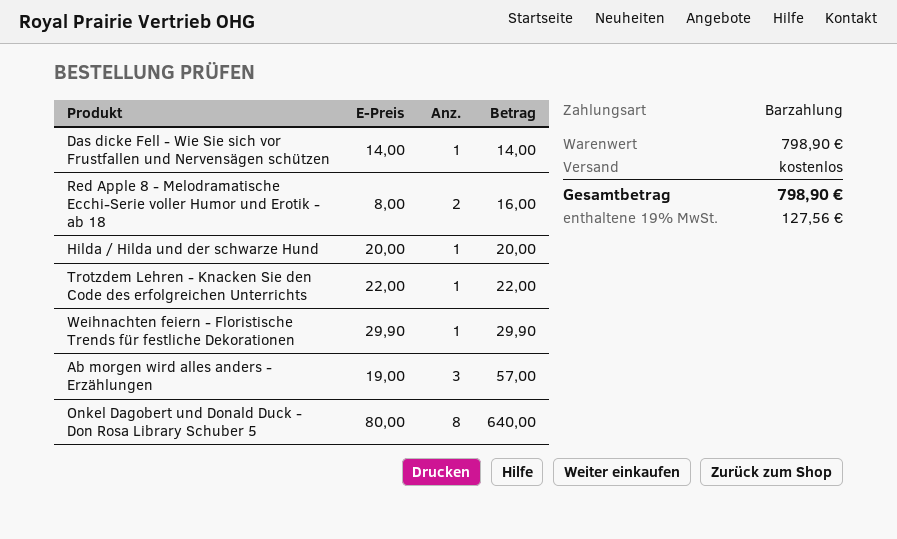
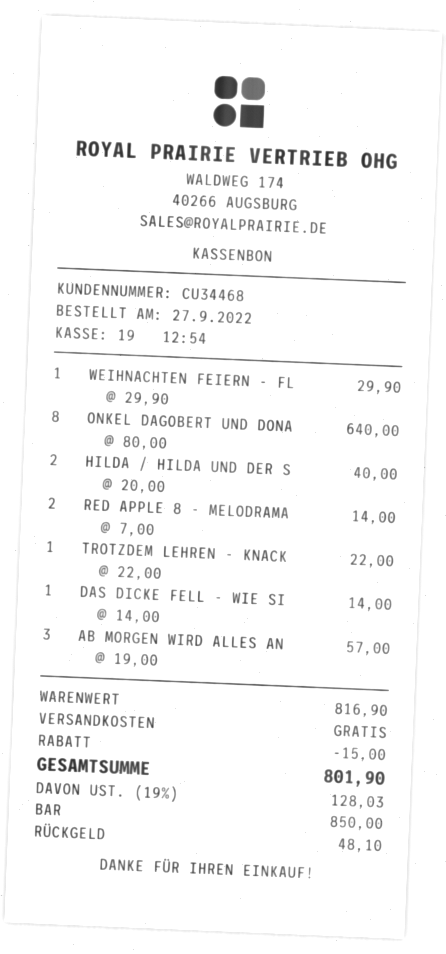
Red Apple 8 - Melodramatische Ecchi-Serie voller Humor und Erotik - ab 18: 2 x 8.00 = 16.00 -> 2 x 7.00 = 14.00
Hilda / Hilda und der schwarze Hund: 1 x 20.00 = 20.00 -> 2 x 20.00 = 40.00
subtotal: 798.90 -> 816.90
discount: none -> 15.00
tax: 19% = 127.56 -> 19% = 128.03
total: 798.90 -> 801.90

